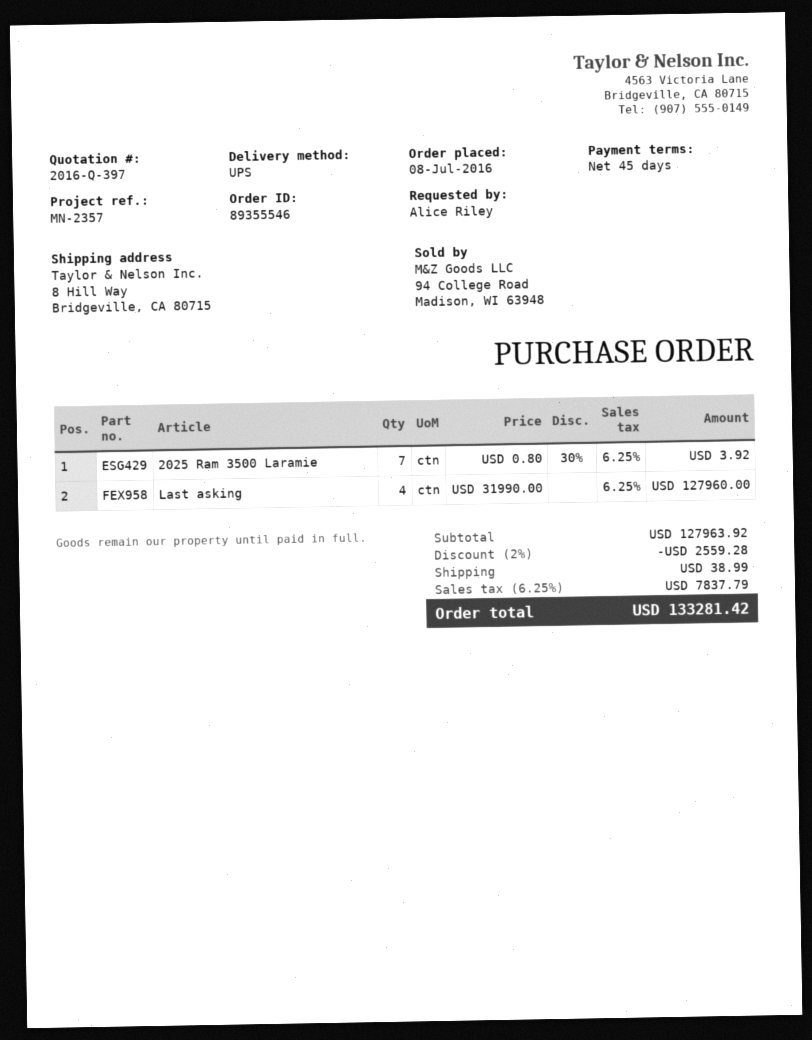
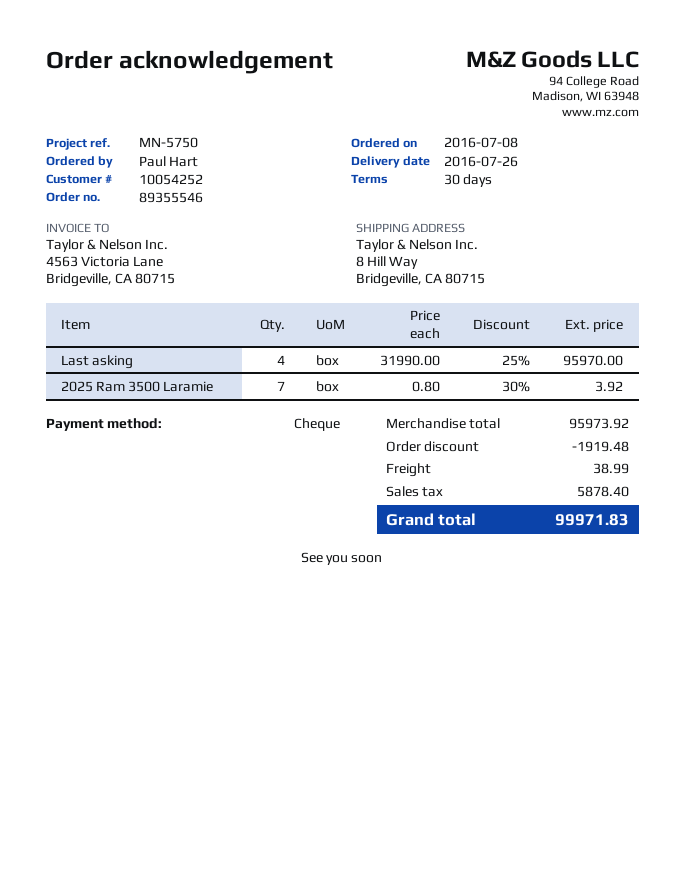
payment terms: 45 days -> 30 days
reference: MN-2357 -> MN-5750
ordered by: Alice Riley -> Paul Hart
Last asking: 4 x 31990.00 = 127960.00 -> 4 x 31990.00 - 25% = 95970.00
subtotal: 127963.92 -> 95973.92
discount: 2559.28 -> 1919.48
tax: 7837.79 -> 5878.40
total: 133281.42 -> 99971.83

